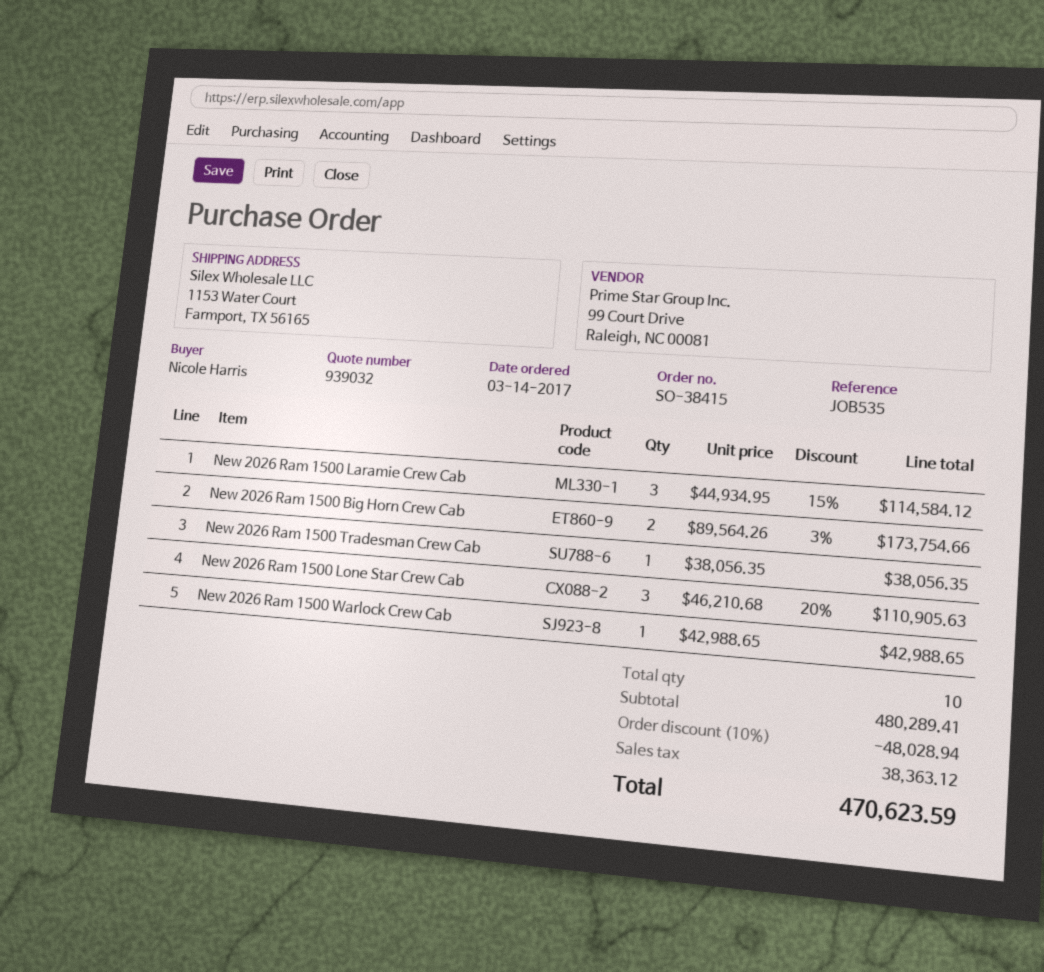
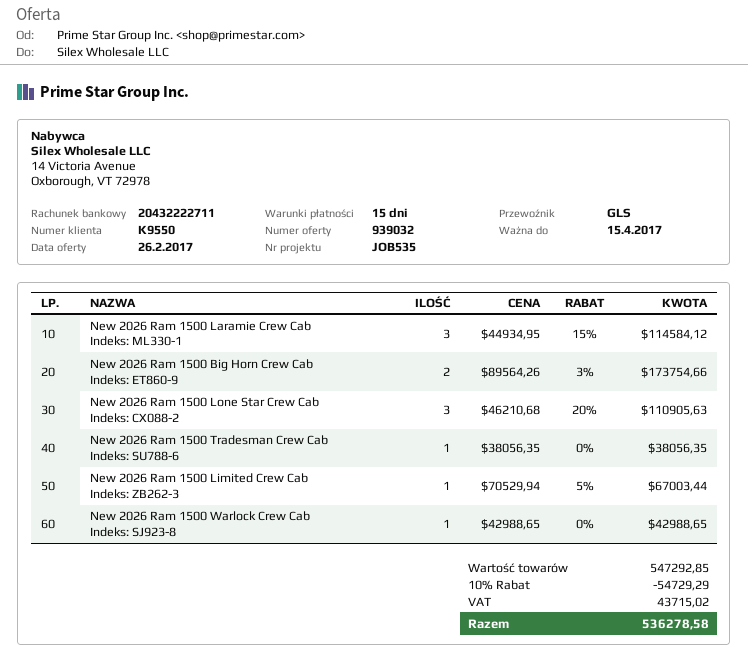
New 2026 Ram 1500 Limited Crew Cab: none -> 1 x 70529.94 - 5% = 67003.44
subtotal: 480289.41 -> 547292.85
discount: 10% = 48028.94 -> 10% = 54729.29
tax: 38363.12 -> 43715.02
total: 470623.59 -> 536278.58

